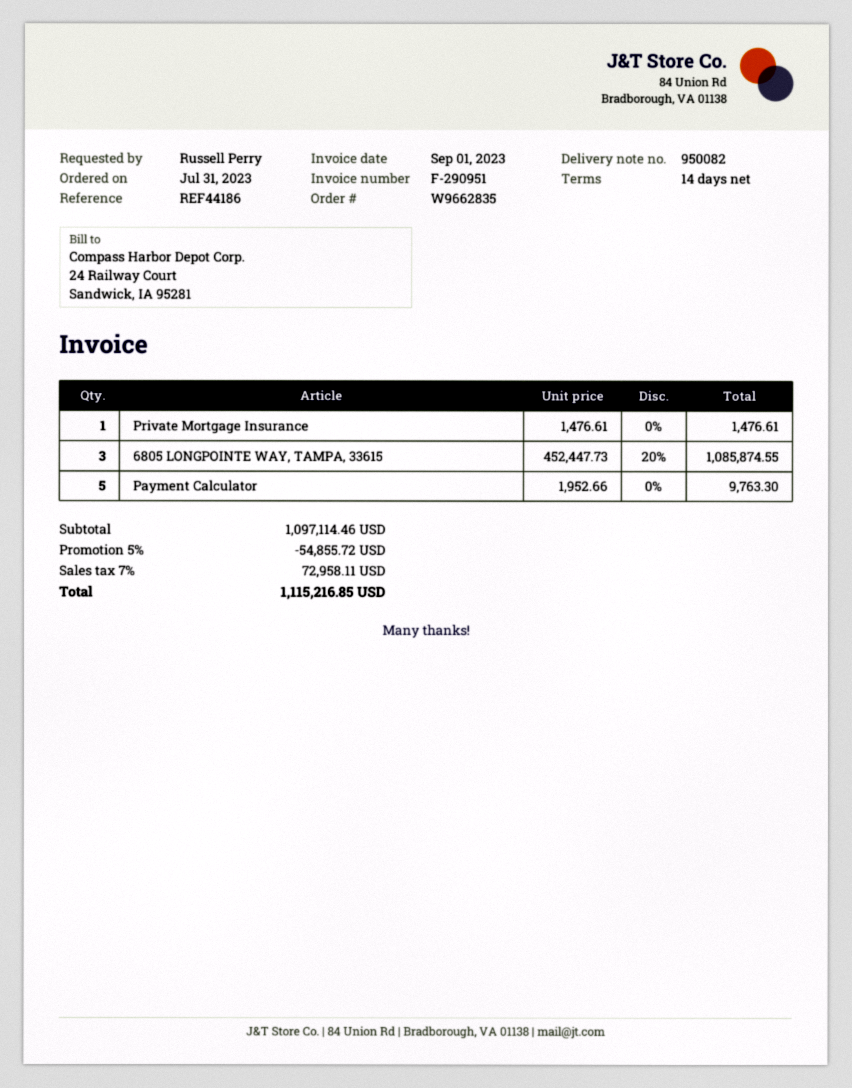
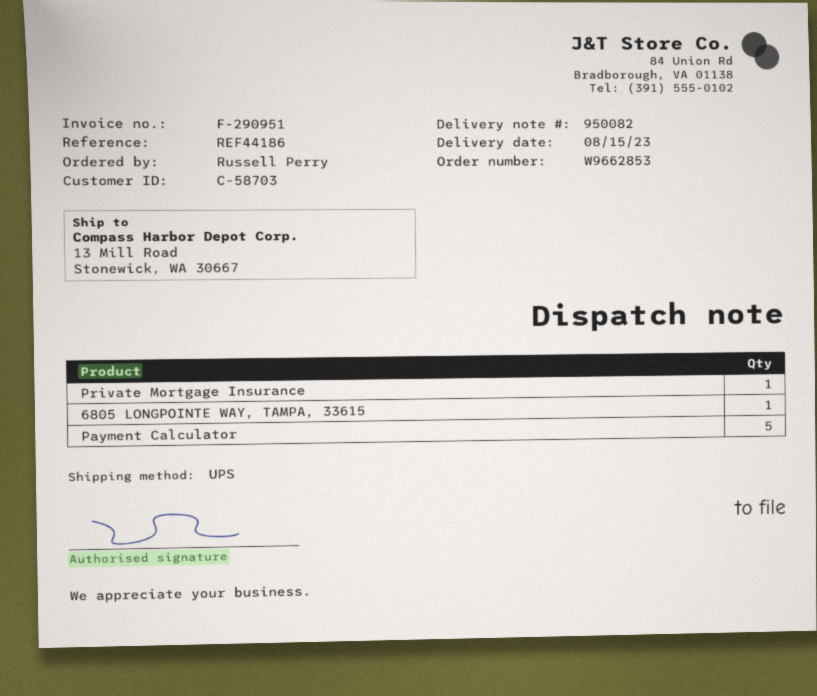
order number: W9662835 -> W9662853
6805 LONGPOINTE WAY, TAMPA, 33615: 3 -> 1

